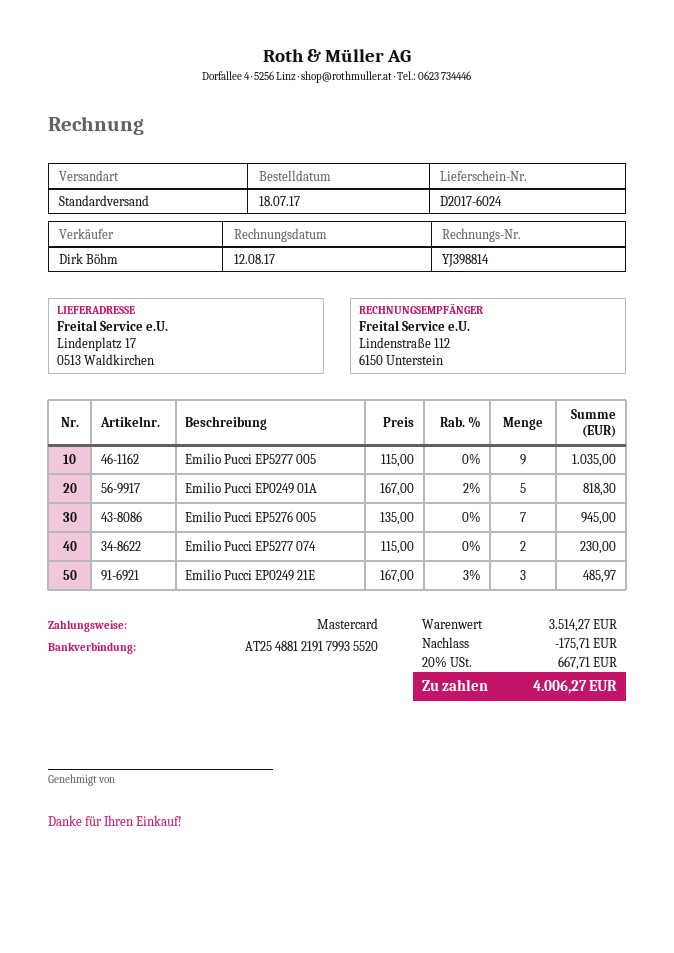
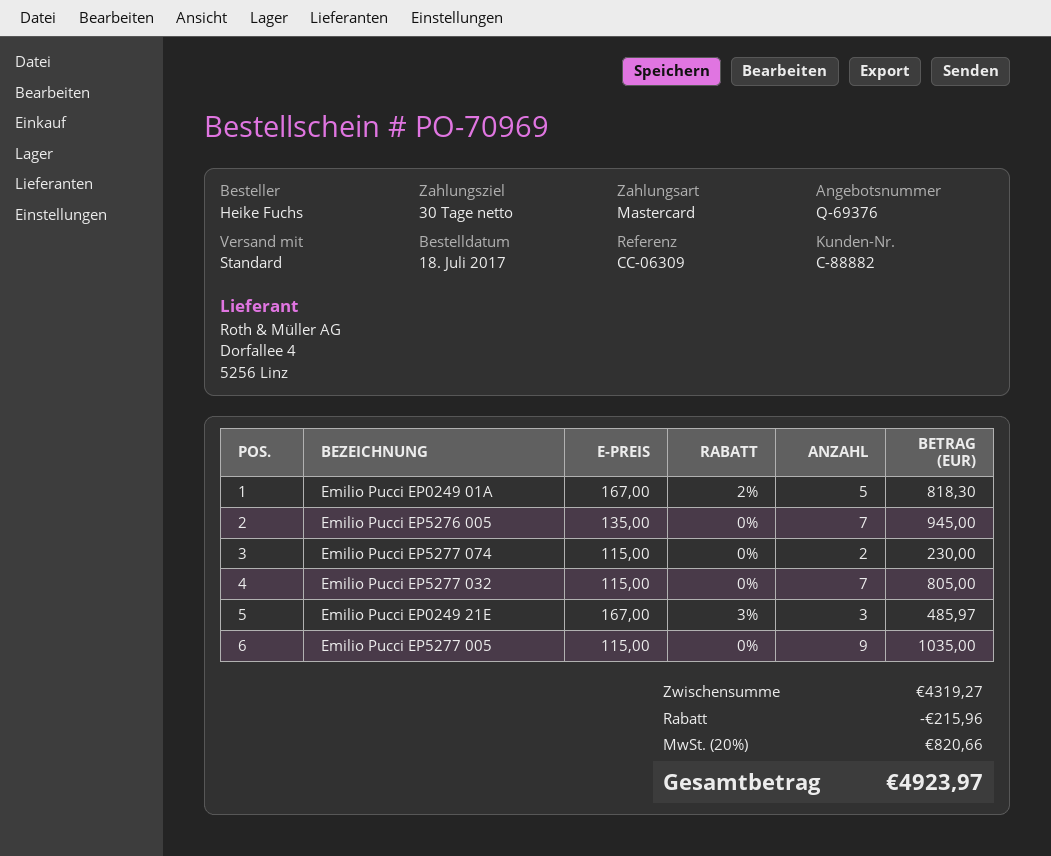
Emilio Pucci EP5277 032: none -> 7 x 115.00 = 805.00
subtotal: 3514.27 -> 4319.27
discount: 175.71 -> 215.96
tax: 20% = 667.71 -> 20% = 820.66
total: 4006.27 -> 4923.97

